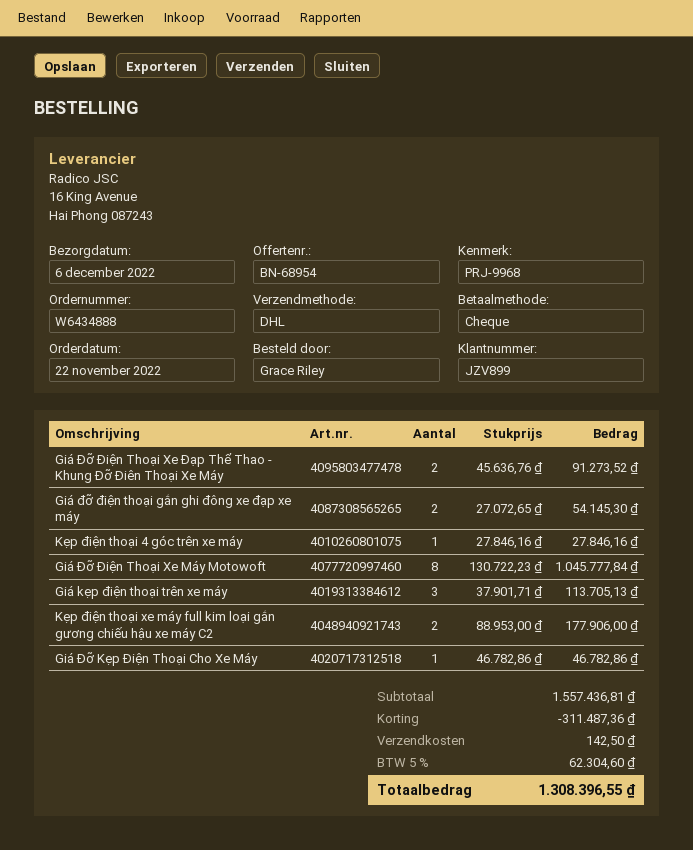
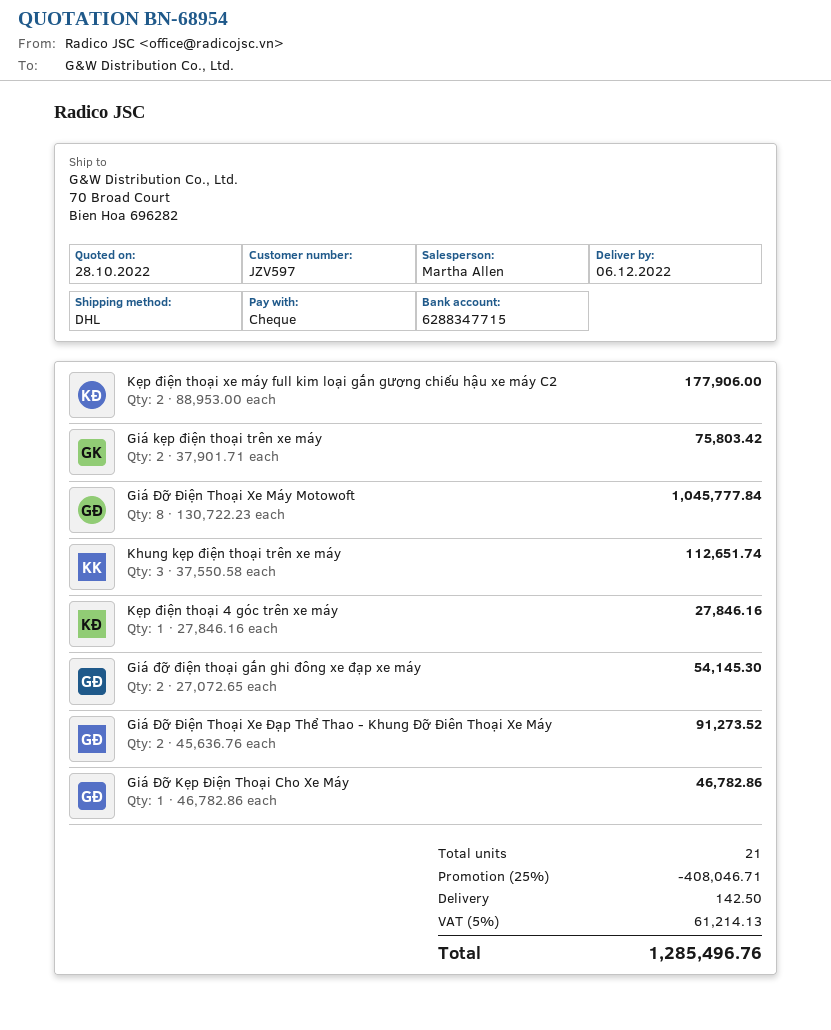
customer number: JZV899 -> JZV597
Giá kẹp điện thoại trên xe máy: 3 x 37901.71 = 113705.13 -> 2 x 37901.71 = 75803.42
Khung kẹp điện thoại trên xe máy: none -> 3 x 37550.58 = 112651.74
discount: 311487.36 -> 408046.71
tax: 5% = 62304.60 -> 5% = 61214.13
total: 1308396.55 -> 1285496.76

